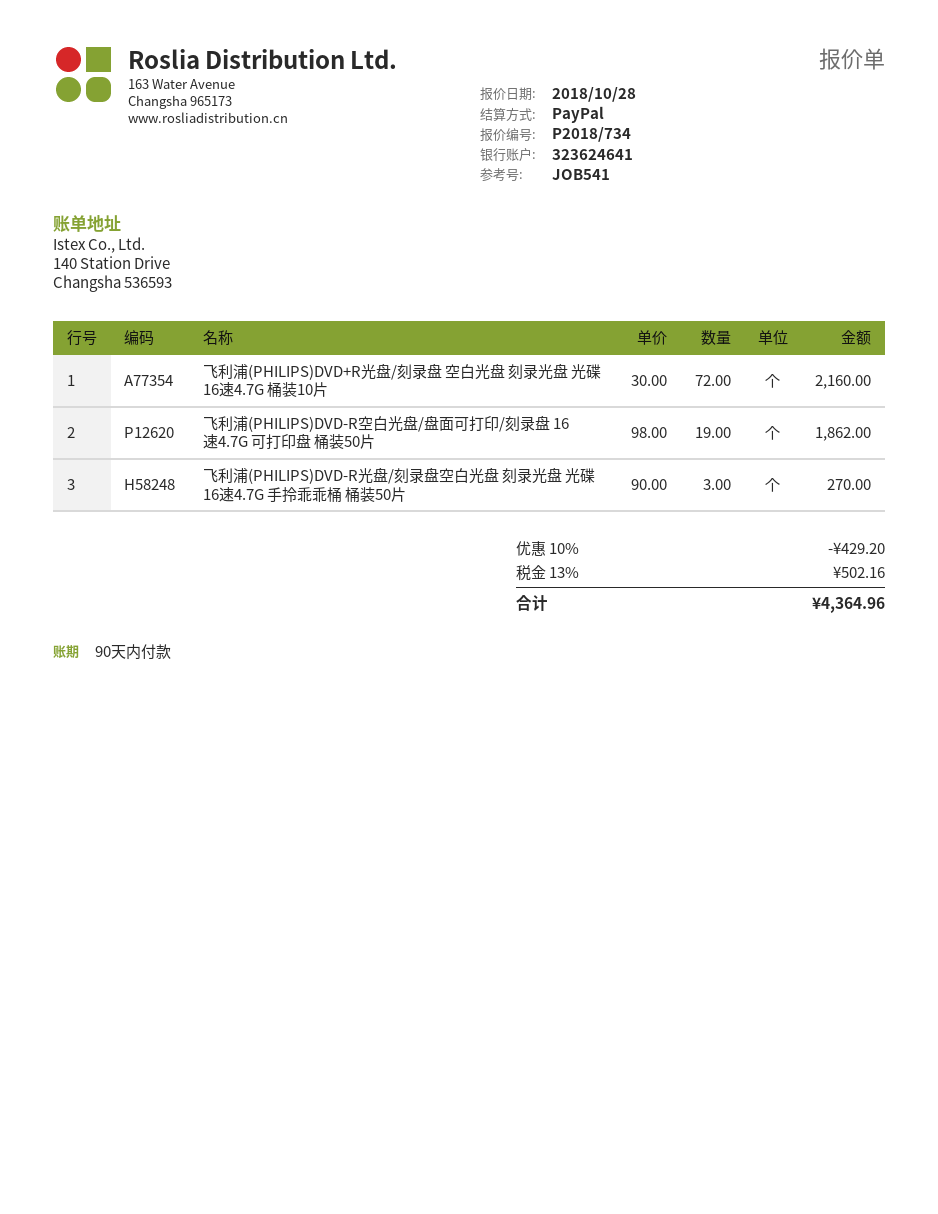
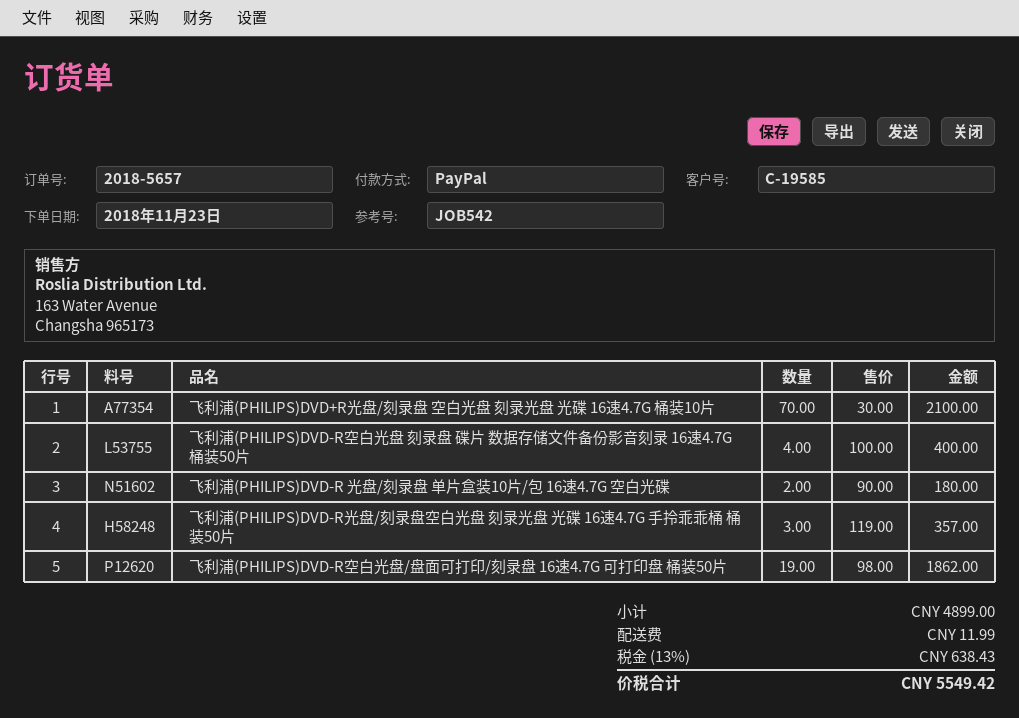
reference: JOB541 -> JOB542
飞利浦(PHILIPS)DVD+R光盘/刻录盘 空白光盘 刻录光盘 光碟 16速4.7G 桶装10片: 72 x 30.00 = 2160.00 -> 70 x 30.00 = 2100.00
飞利浦(PHILIPS)DVD-R光盘/刻录盘空白光盘 刻录光盘 光碟 16速4.7G 手拎乖乖桶 桶装50片: 3 x 90.00 = 270.00 -> 3 x 119.00 = 357.00
飞利浦(PHILIPS)DVD-R空白光盘 刻录盘 碟片 数据存储文件备份影音刻录 16速4.7G 桶装50片: none -> 4 x 100.00 = 400.00
飞利浦(PHILIPS)DVD-R 光盘/刻录盘 单片盒装10片/包 16速4.7G 空白光碟: none -> 2 x 90.00 = 180.00
discount: 10% = 429.20 -> none
shipping: none -> 11.99
tax: 13% = 502.16 -> 13% = 638.43
total: 4364.96 -> 5549.42

